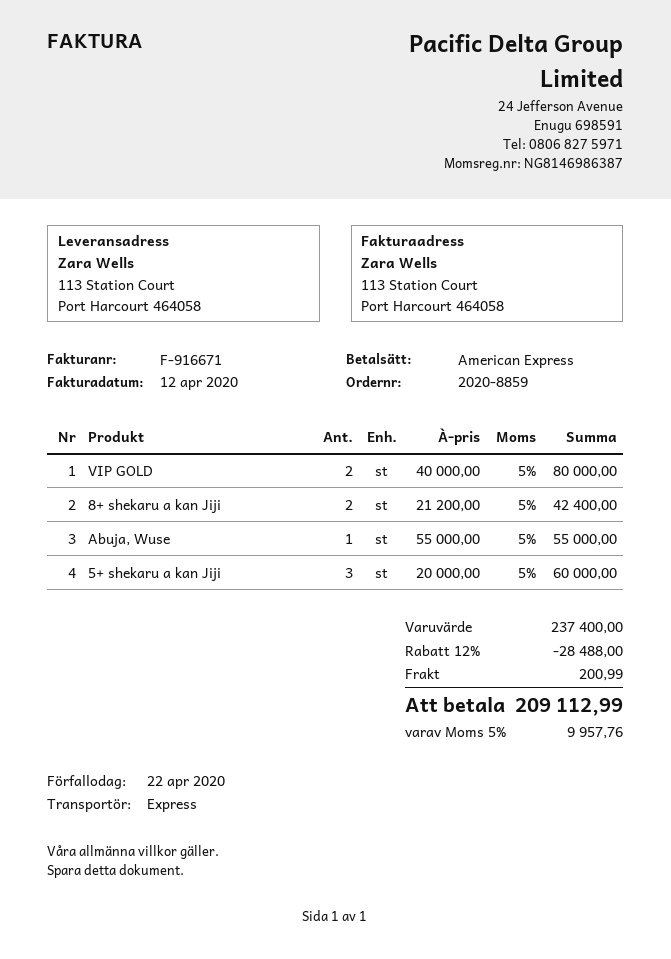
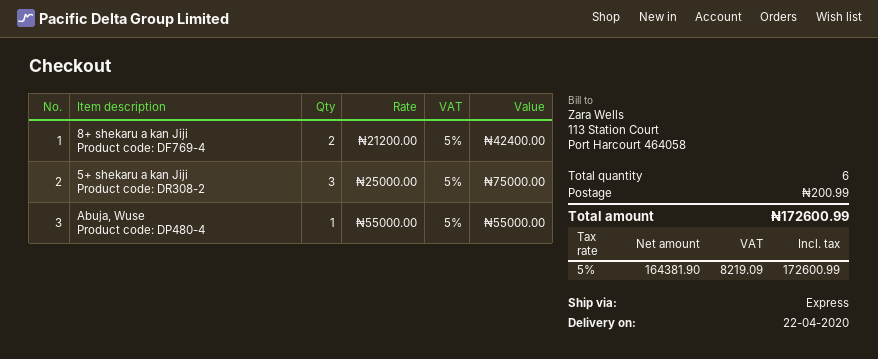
VIP GOLD: 2 x 40000.00 = 80000.00 -> none
5+ shekaru a kan Jiji: 3 x 20000.00 = 60000.00 -> 3 x 25000.00 = 75000.00
discount: 12% = 28488.00 -> none
tax: 5% = 9957.76 -> 5% = 8219.09
total: 209112.99 -> 172600.99

